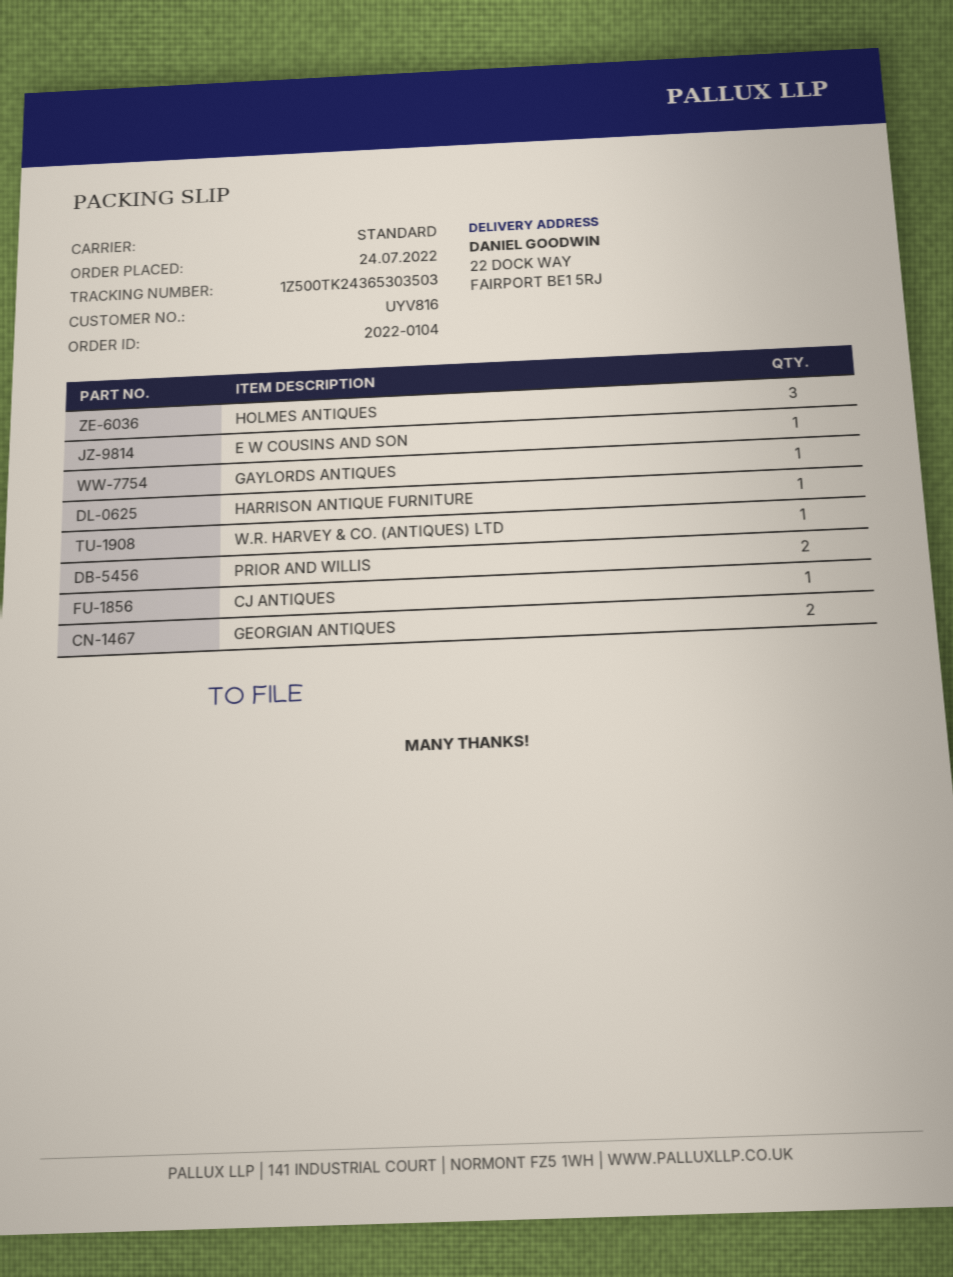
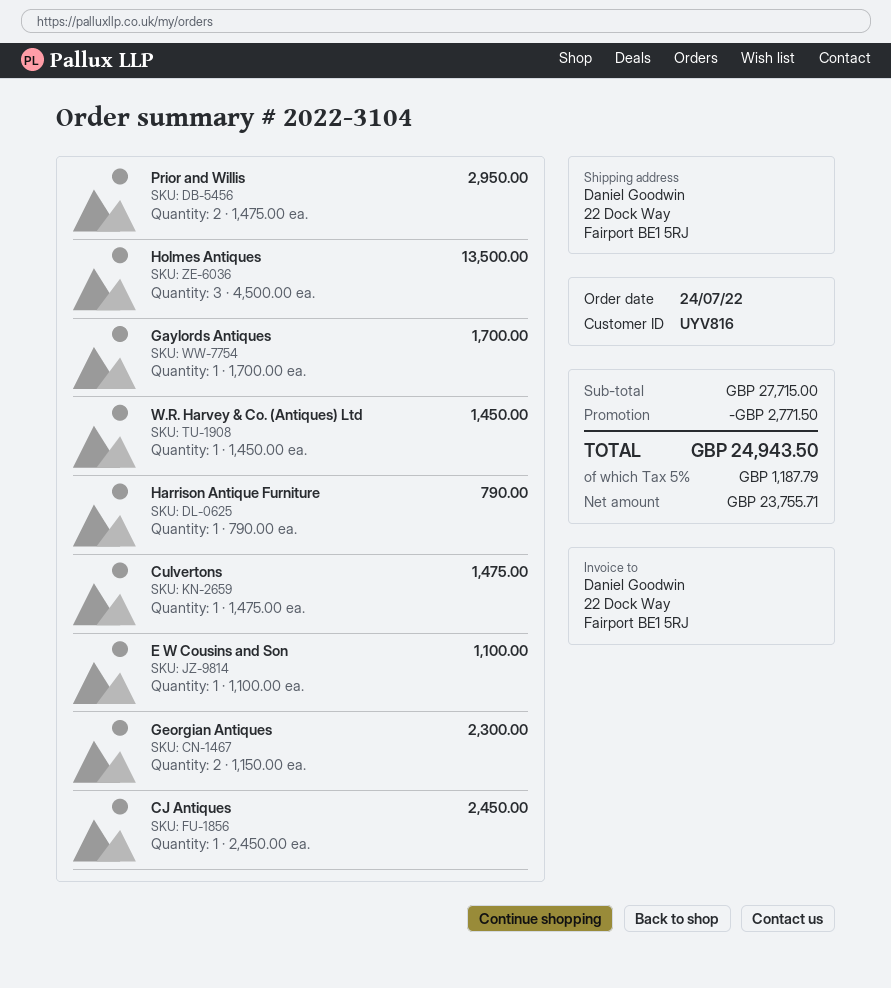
order number: 2022-0104 -> 2022-3104
Culvertons: none -> 1

